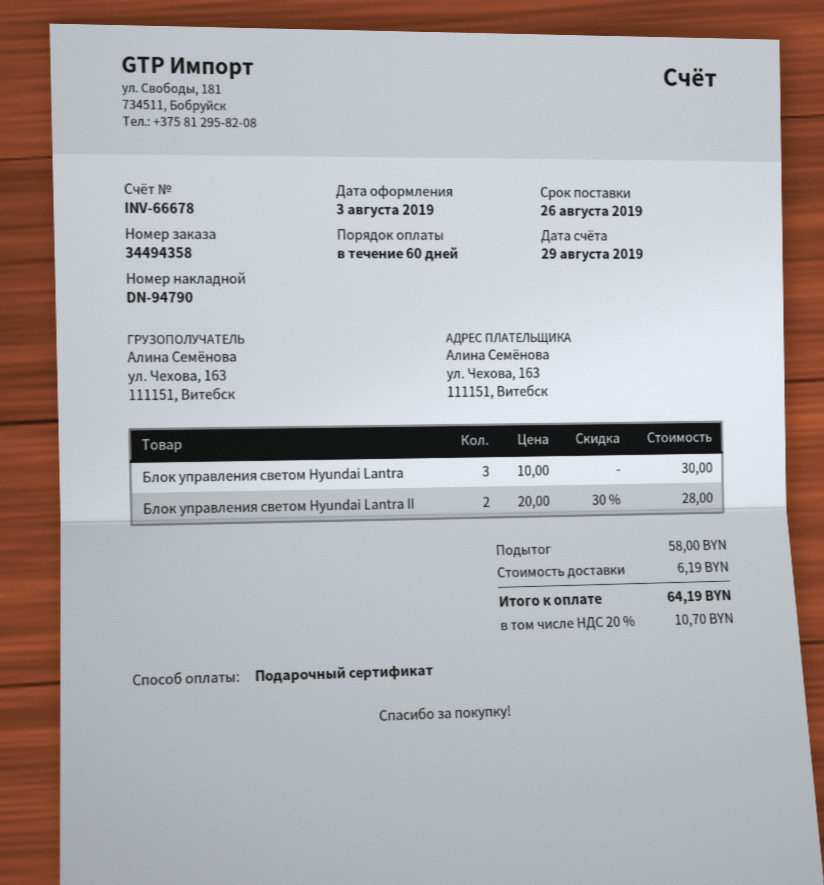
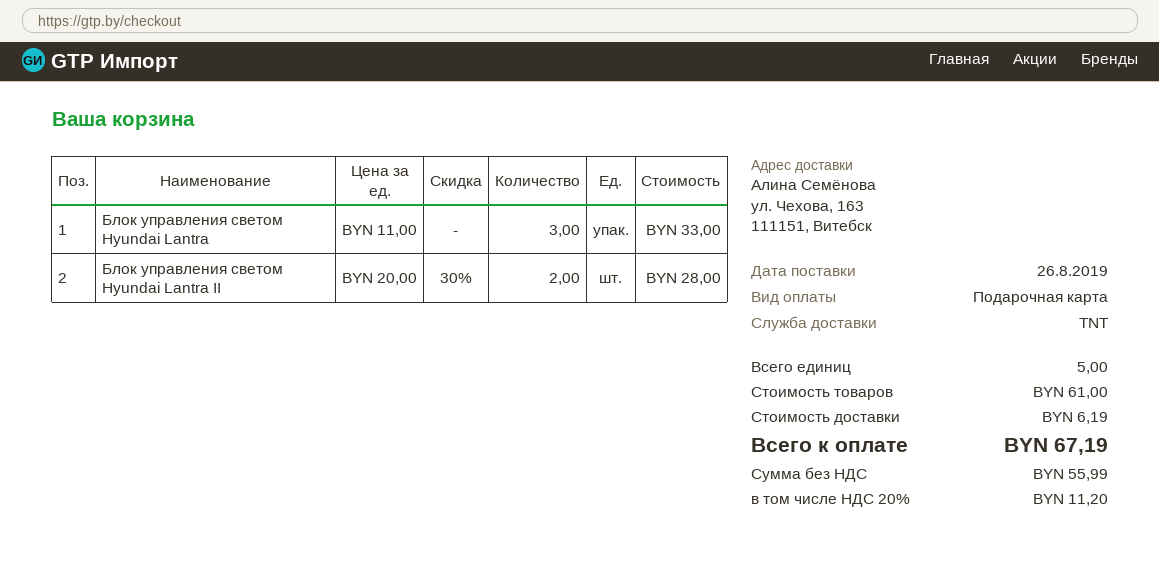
Блок управления светом Hyundai Lantra: 3 x 10.00 = 30.00 -> 3 x 11.00 = 33.00
subtotal: 58.00 -> 61.00
tax: 20% = 10.70 -> 20% = 11.20
total: 64.19 -> 67.19

